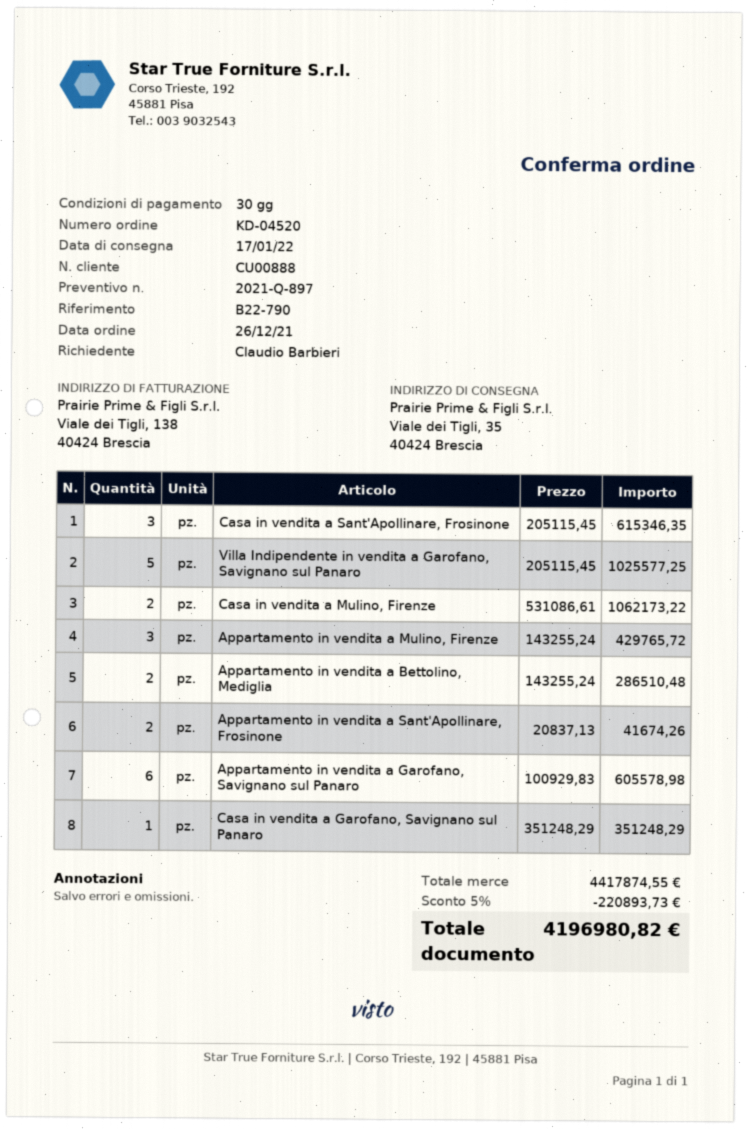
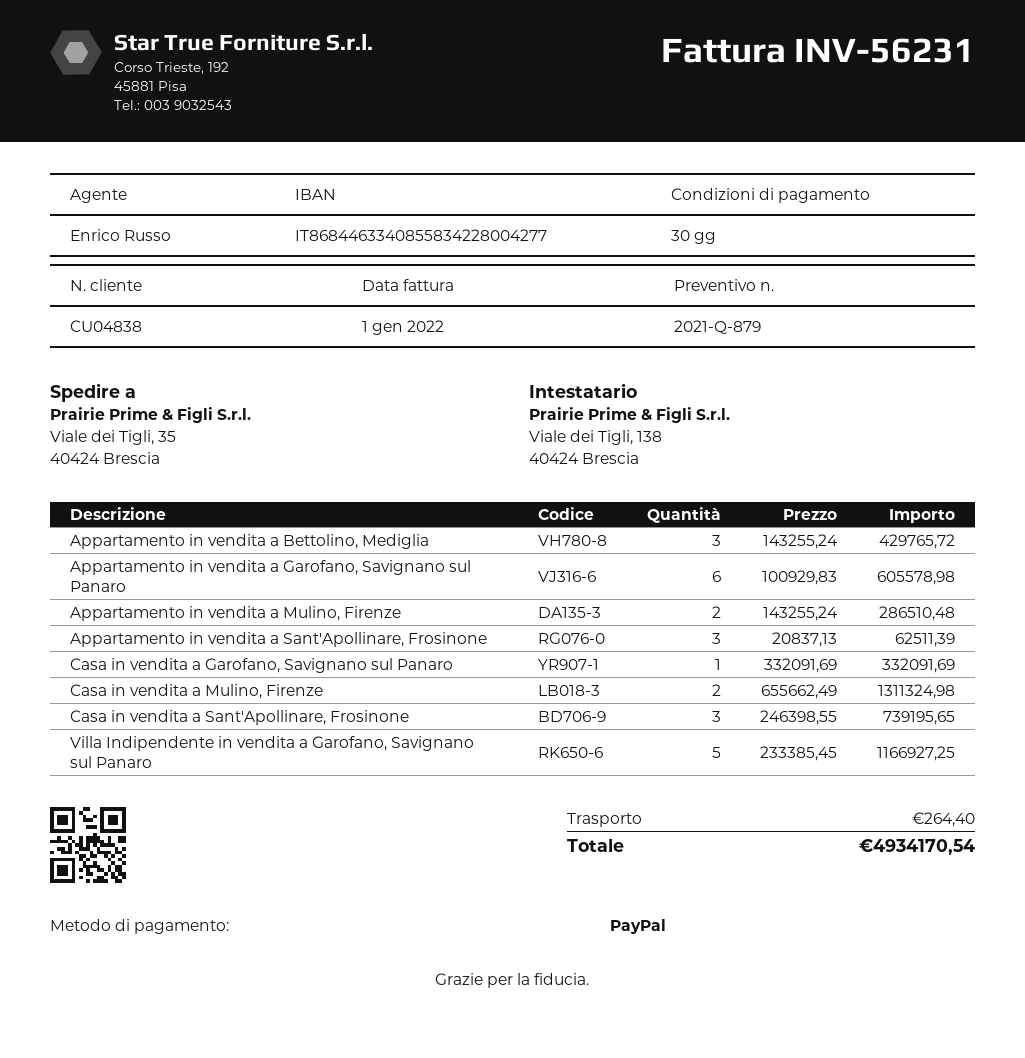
quote number: 2021-Q-897 -> 2021-Q-879
customer number: CU00888 -> CU04838
Casa in vendita a Sant'Apollinare, Frosinone: 3 x 205115.45 = 615346.35 -> 3 x 246398.55 = 739195.65
Villa Indipendente in vendita a Garofano, Savignano sul Panaro: 5 x 205115.45 = 1025577.25 -> 5 x 233385.45 = 1166927.25
Casa in vendita a Mulino, Firenze: 2 x 531086.61 = 1062173.22 -> 2 x 655662.49 = 1311324.98
Appartamento in vendita a Mulino, Firenze: 3 x 143255.24 = 429765.72 -> 2 x 143255.24 = 286510.48
Appartamento in vendita a Bettolino, Mediglia: 2 x 143255.24 = 286510.48 -> 3 x 143255.24 = 429765.72
Appartamento in vendita a Sant'Apollinare, Frosinone: 2 x 20837.13 = 41674.26 -> 3 x 20837.13 = 62511.39
Casa in vendita a Garofano, Savignano sul Panaro: 1 x 351248.29 = 351248.29 -> 1 x 332091.69 = 332091.69
discount: 5% = 220893.73 -> none
shipping: none -> 264.40
total: 4196980.82 -> 4934170.54

